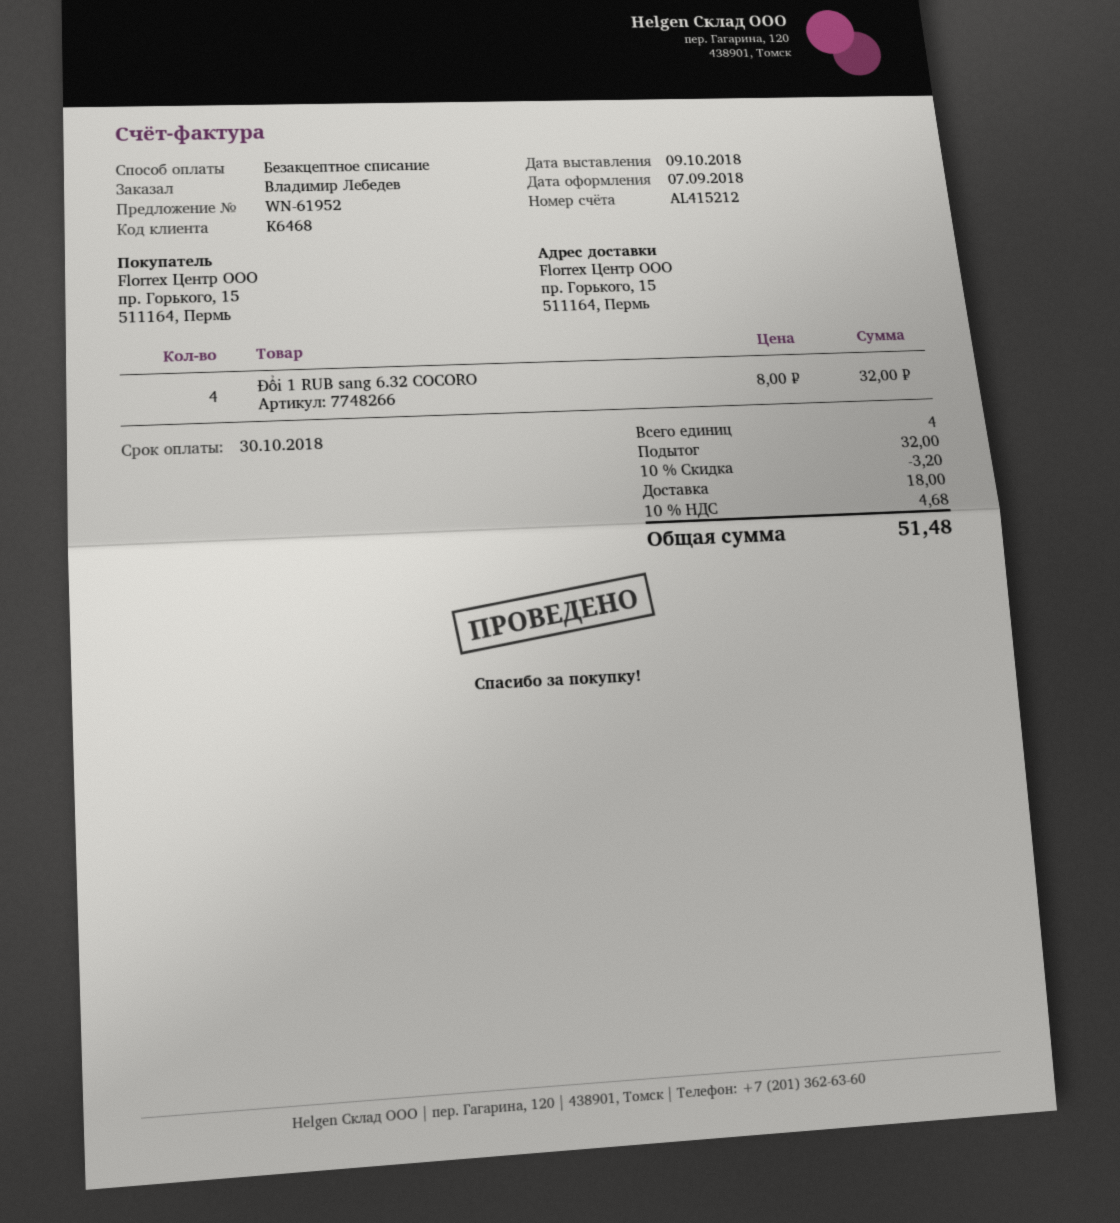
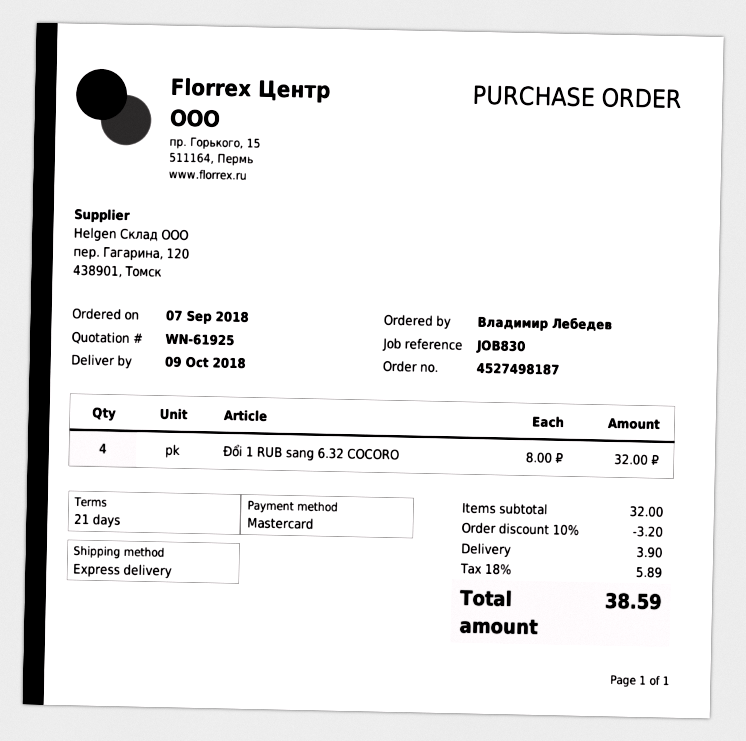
quote number: WN-61952 -> WN-61925
payment method: direct debit -> Mastercard
shipping: 18.00 -> 3.90
tax: 10% = 4.68 -> 18% = 5.89
total: 51.48 -> 38.59

